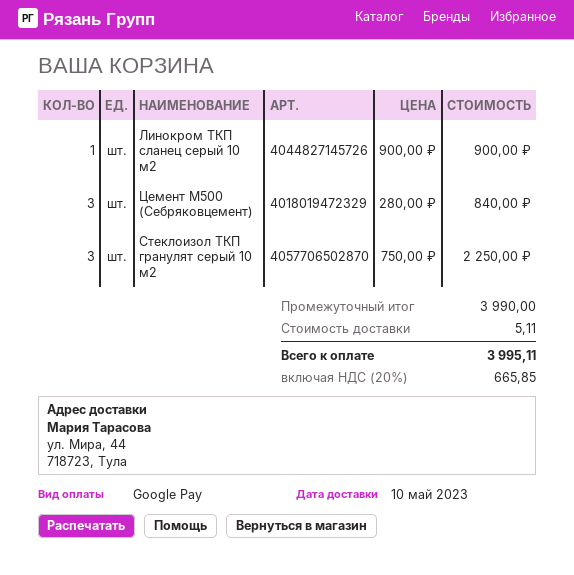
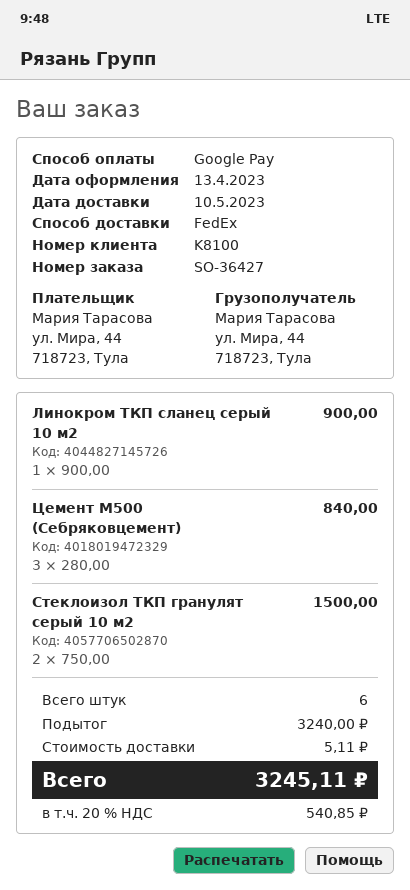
Стеклоизол ТКП гранулят серый 10 м2: 3 x 750.00 = 2250.00 -> 2 x 750.00 = 1500.00
subtotal: 3990.00 -> 3240.00
tax: 20% = 665.85 -> 20% = 540.85
total: 3995.11 -> 3245.11

